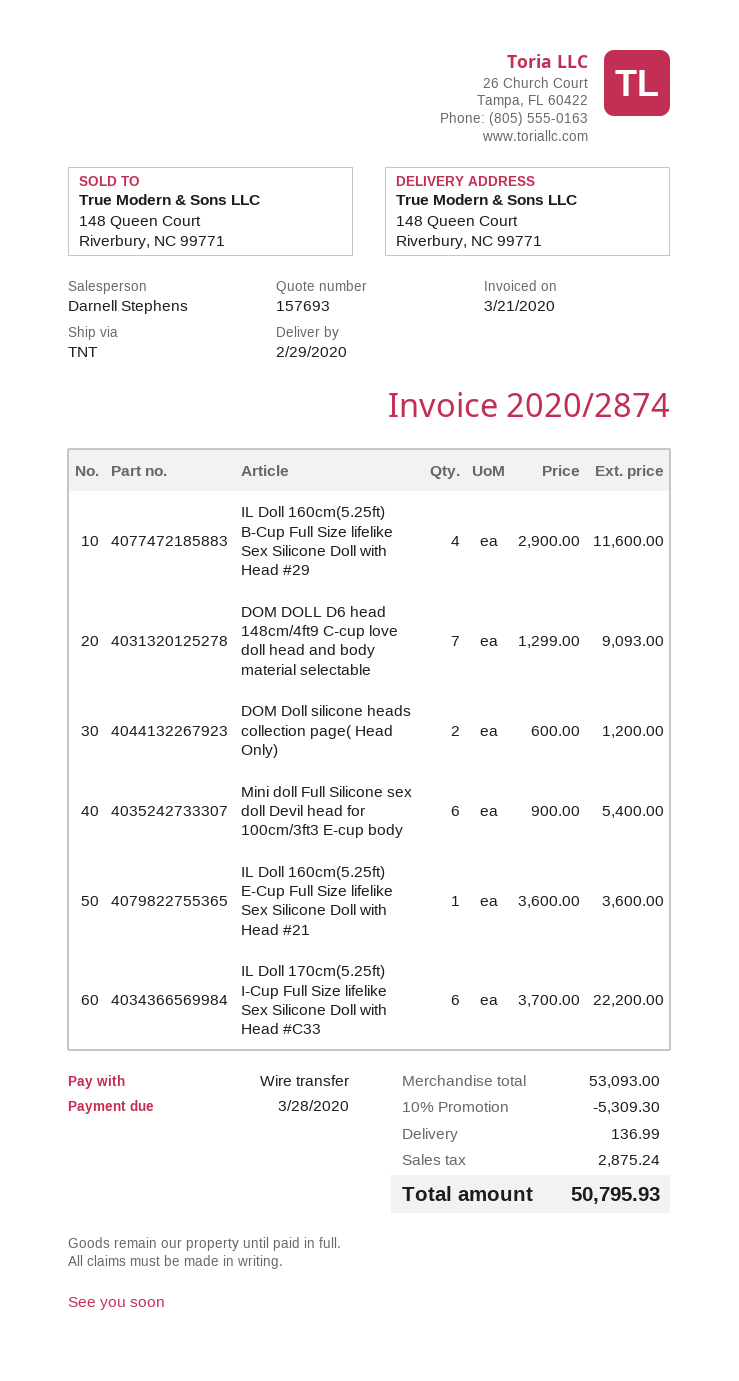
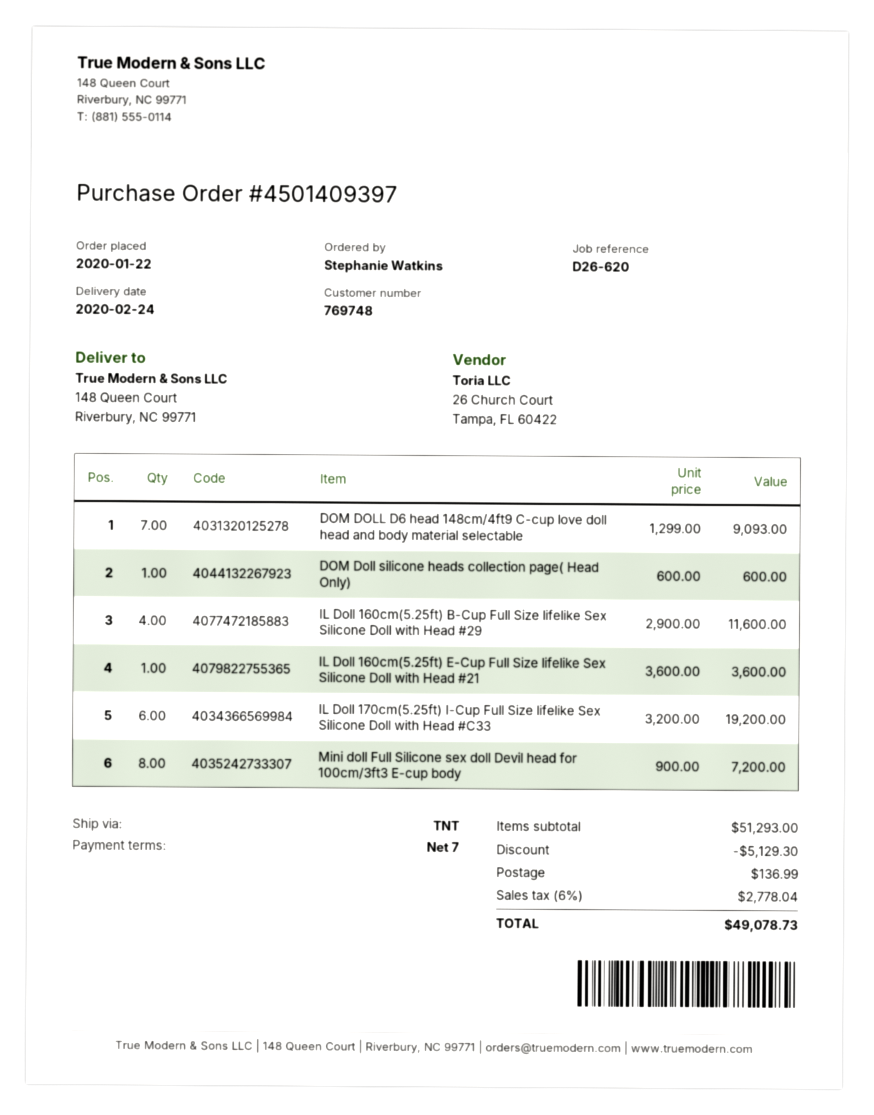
delivery date: 2020-02-29 -> 2020-02-24
DOM Doll silicone heads collection page( Head Only): 2 x 600.00 = 1200.00 -> 1 x 600.00 = 600.00
Mini doll Full Silicone sex doll Devil head for 100cm/3ft3 E-cup body: 6 x 900.00 = 5400.00 -> 8 x 900.00 = 7200.00
IL Doll 170cm(5.25ft) I-Cup Full Size lifelike Sex Silicone Doll with Head #C33: 6 x 3700.00 = 22200.00 -> 6 x 3200.00 = 19200.00
subtotal: 53093.00 -> 51293.00
discount: 5309.30 -> 5129.30
tax: 2875.24 -> 2778.04
total: 50795.93 -> 49078.73

